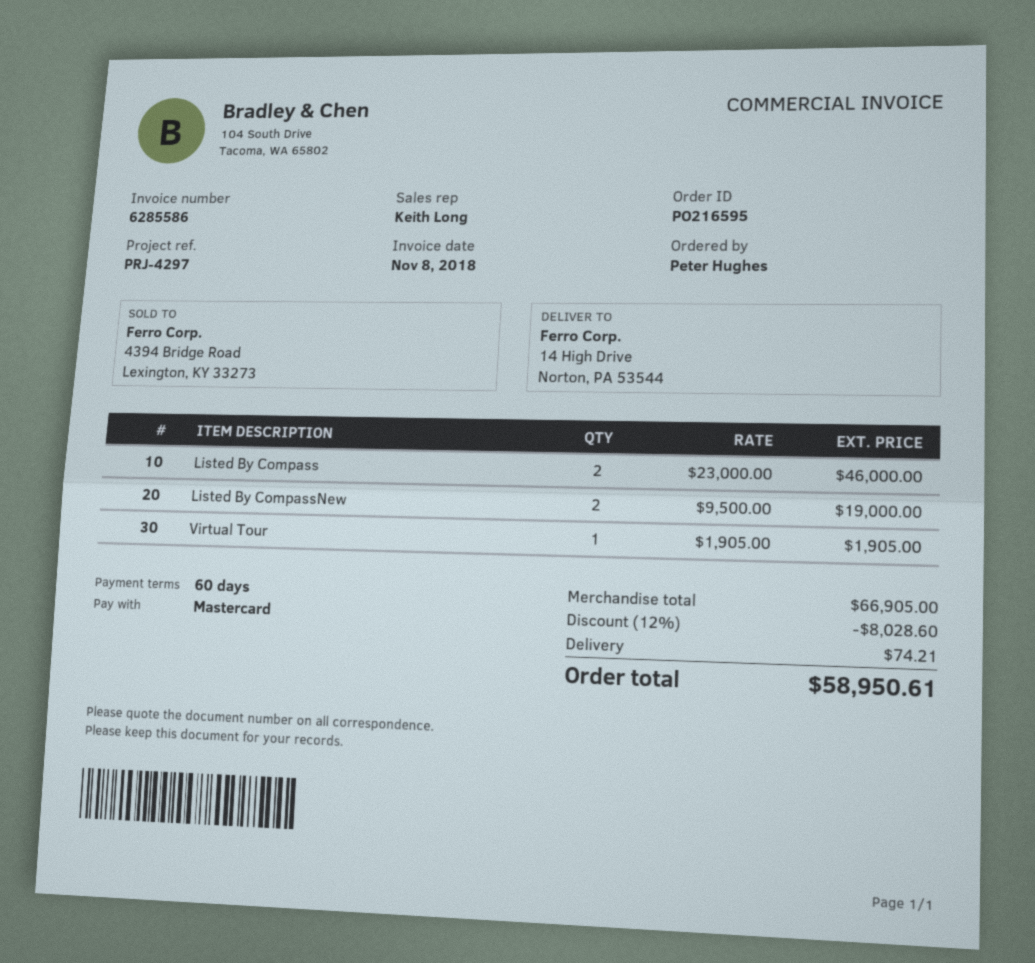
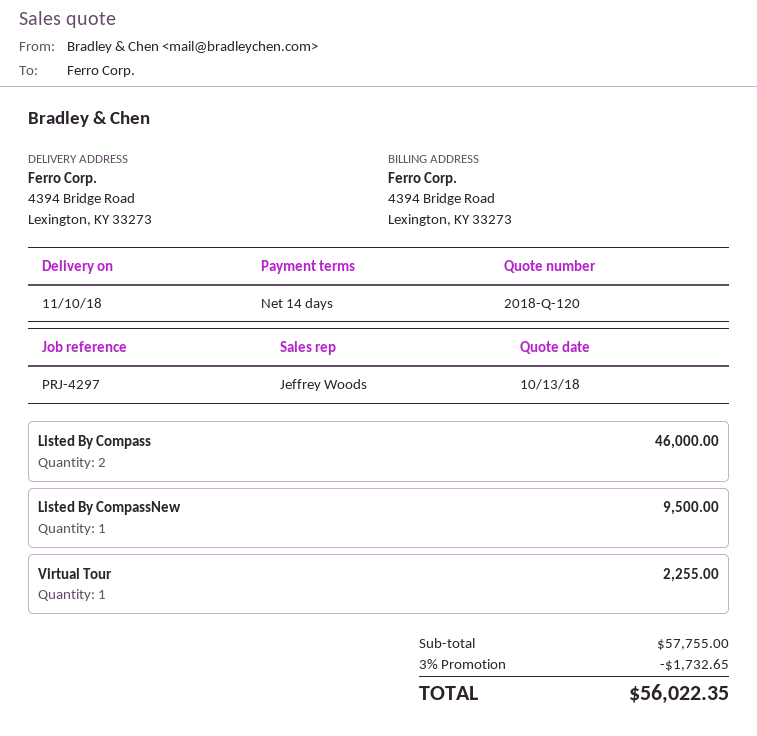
payment terms: 60 days -> 14 days
sales rep: Keith Long -> Jeffrey Woods
ship to: 14 High Drive, Norton, PA 53544 -> 4394 Bridge Road, Lexington, KY 33273
Listed By CompassNew: 2 for 19000.00 -> 1 for 9500.00
Virtual Tour: 1 for 1905.00 -> 1 for 2255.00
subtotal: 66905.00 -> 57755.00
discount: 12% = 8028.60 -> 3% = 1732.65
shipping: 74.21 -> none
total: 58950.61 -> 56022.35

